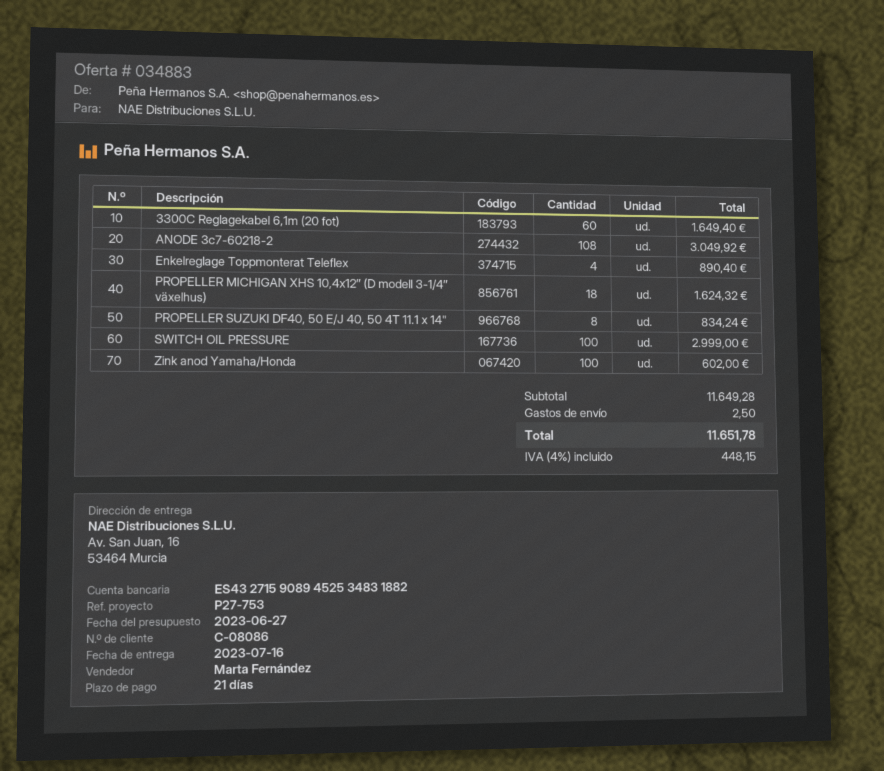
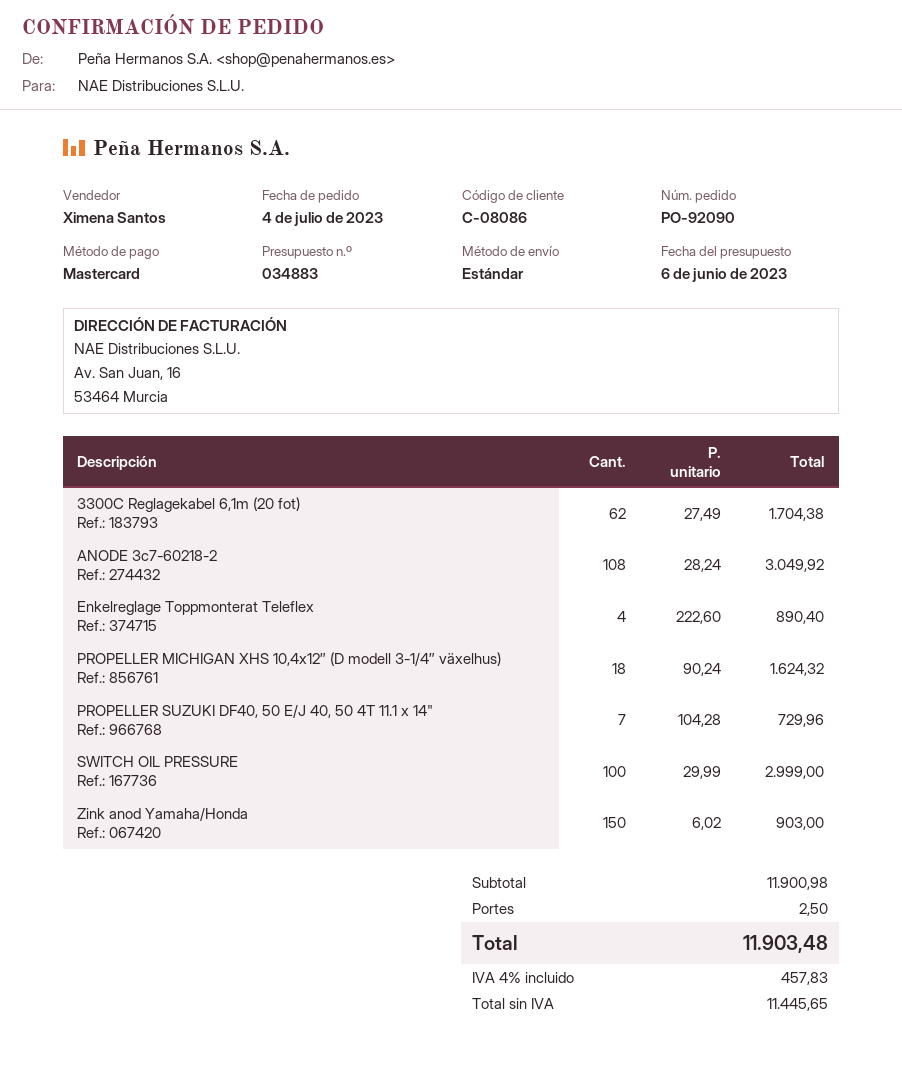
quote date: 2023-06-27 -> 2023-06-06
sales rep: Marta Fernández -> Ximena Santos
3300C Reglagekabel 6,1m (20 fot): 60 for 1649.40 -> 62 for 1704.38
PROPELLER SUZUKI DF40, 50 E/J 40, 50 4T 11.1 x 14": 8 for 834.24 -> 7 for 729.96
Zink anod Yamaha/Honda: 100 for 602.00 -> 150 for 903.00
subtotal: 11649.28 -> 11900.98
tax: 4% = 448.15 -> 4% = 457.83
total: 11651.78 -> 11903.48

